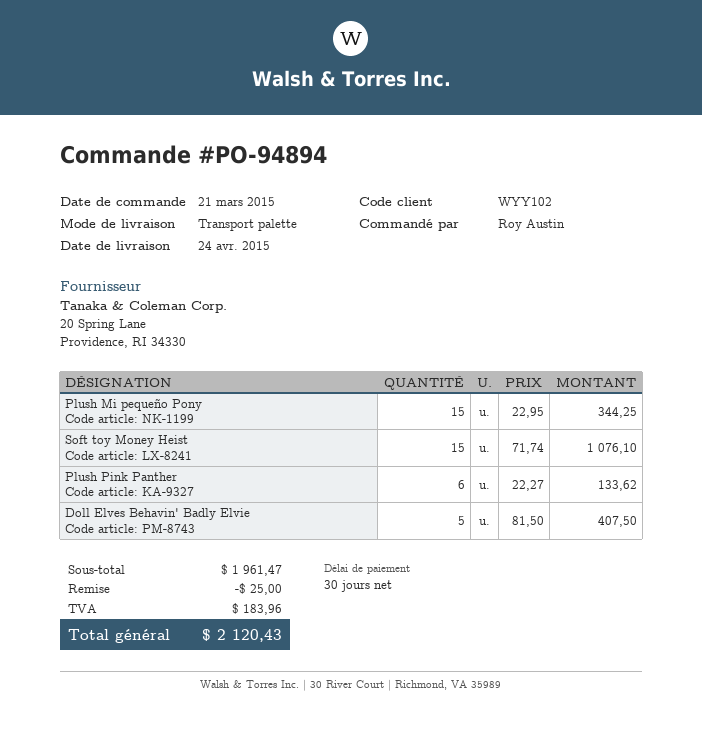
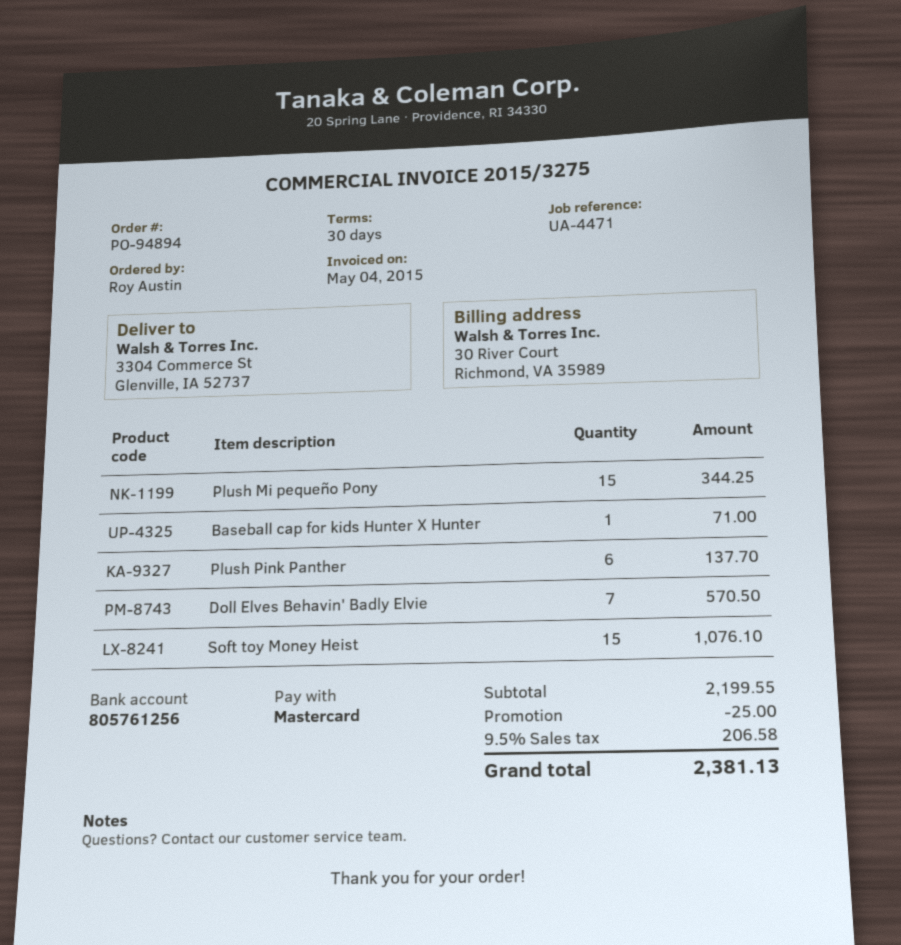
Plush Pink Panther: 6 for 133.62 -> 6 for 137.70
Doll Elves Behavin' Badly Elvie: 5 for 407.50 -> 7 for 570.50
Baseball cap for kids Hunter X Hunter: none -> 1 for 71.00
subtotal: 1961.47 -> 2199.55
tax: 183.96 -> 206.58
total: 2120.43 -> 2381.13

